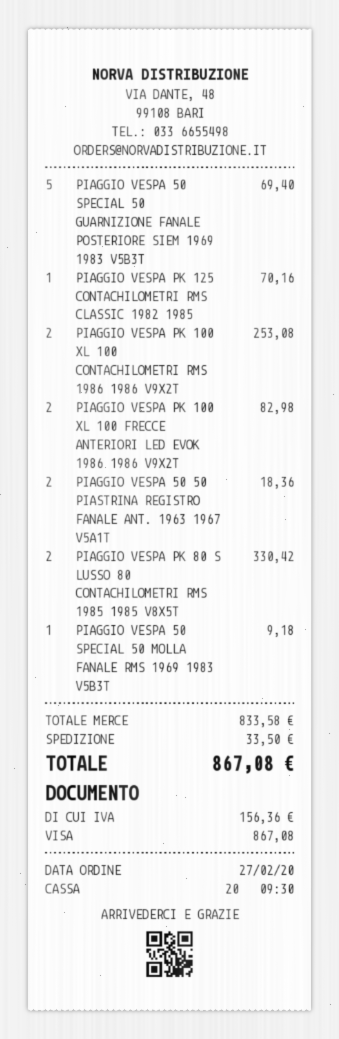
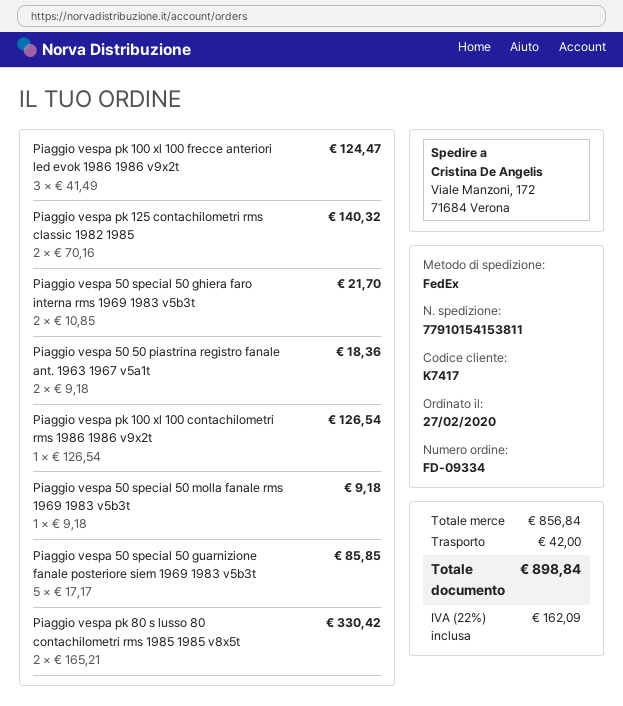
PIAGGIO VESPA 50 SPECIAL 50 GUARNIZIONE FANALE POSTERIORE SIEM 1969 1983 V5B3T: 5 for 69.40 -> 5 for 85.85
PIAGGIO VESPA PK 125 CONTACHILOMETRI RMS CLASSIC 1982 1985: 1 for 70.16 -> 2 for 140.32
PIAGGIO VESPA PK 100 XL 100 CONTACHILOMETRI RMS 1986 1986 V9X2T: 2 for 253.08 -> 1 for 126.54
PIAGGIO VESPA PK 100 XL 100 FRECCE ANTERIORI LED EVOK 1986 1986 V9X2T: 2 for 82.98 -> 3 for 124.47
Piaggio vespa 50 special 50 ghiera faro interna rms 1969 1983 v5b3t: none -> 2 for 21.70
subtotal: 833.58 -> 856.84
shipping: 33.50 -> 42.00
tax: 156.36 -> 162.09
total: 867.08 -> 898.84

